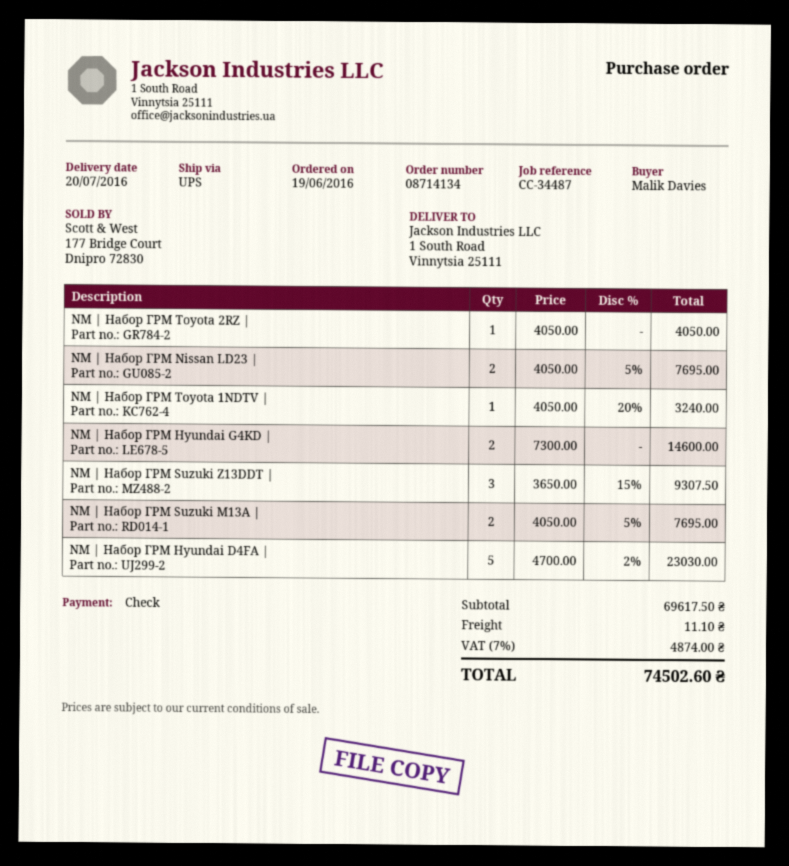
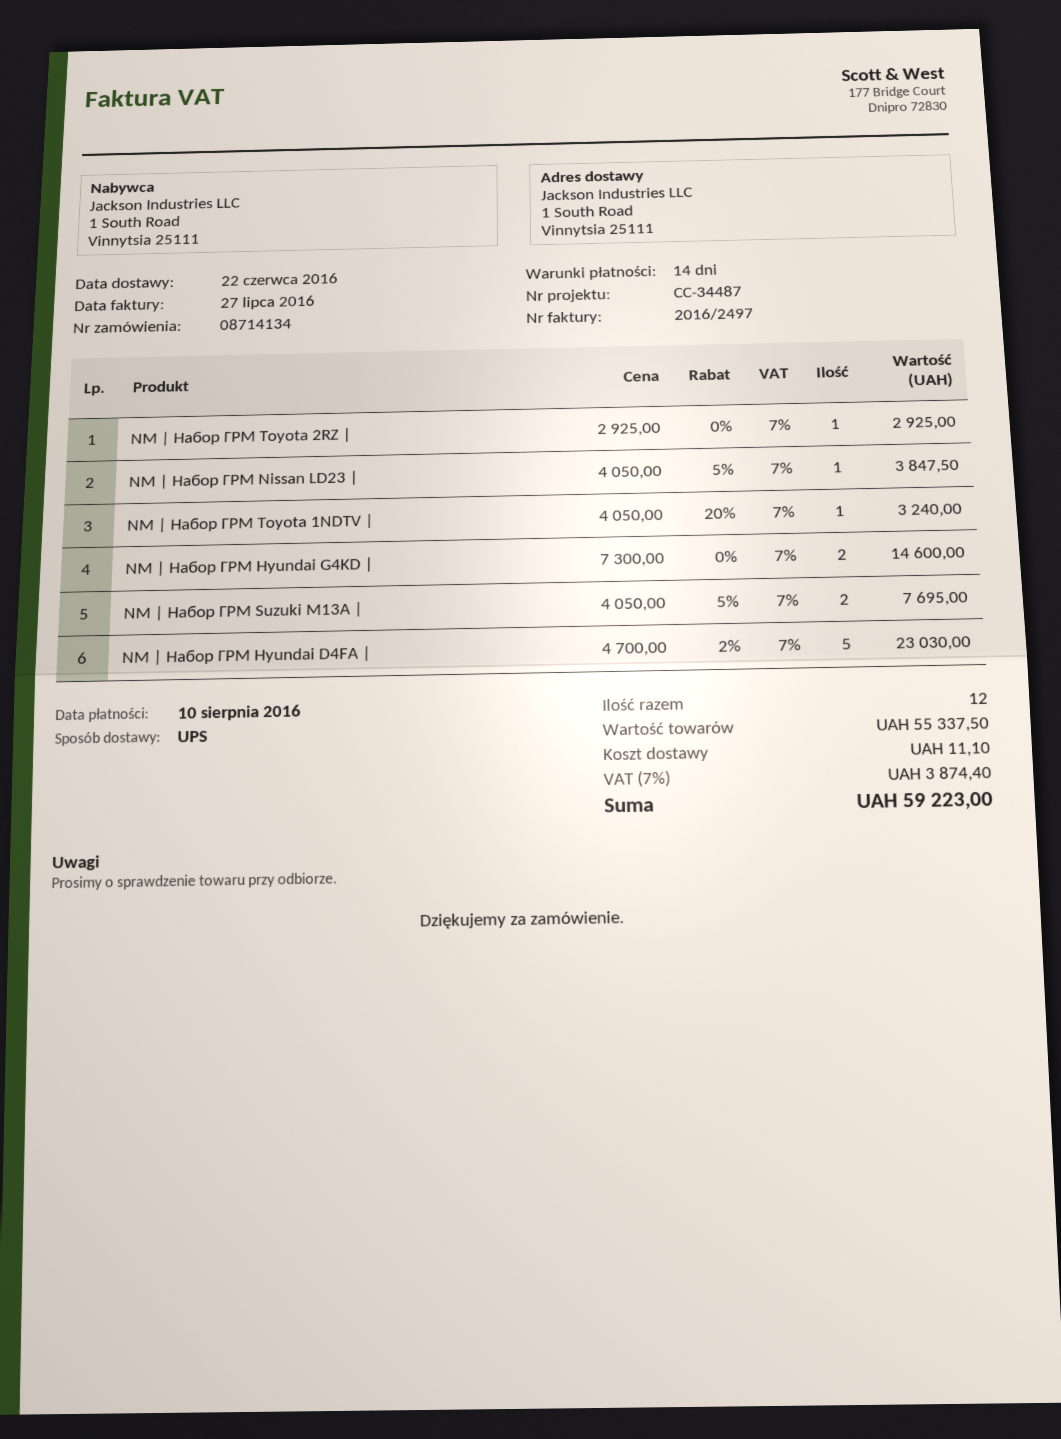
delivery date: 2016-07-20 -> 2016-06-22
NM | Набор ГРМ Toyota 2RZ |: 1 x 4050.00 = 4050.00 -> 1 x 2925.00 = 2925.00
NM | Набор ГРМ Nissan LD23 |: 2 x 4050.00 - 5% = 7695.00 -> 1 x 4050.00 - 5% = 3847.50
NM | Набор ГРМ Suzuki Z13DDT |: 3 x 3650.00 - 15% = 9307.50 -> none
subtotal: 69617.50 -> 55337.50
tax: 7% = 4874.00 -> 7% = 3874.40
total: 74502.60 -> 59223.00

